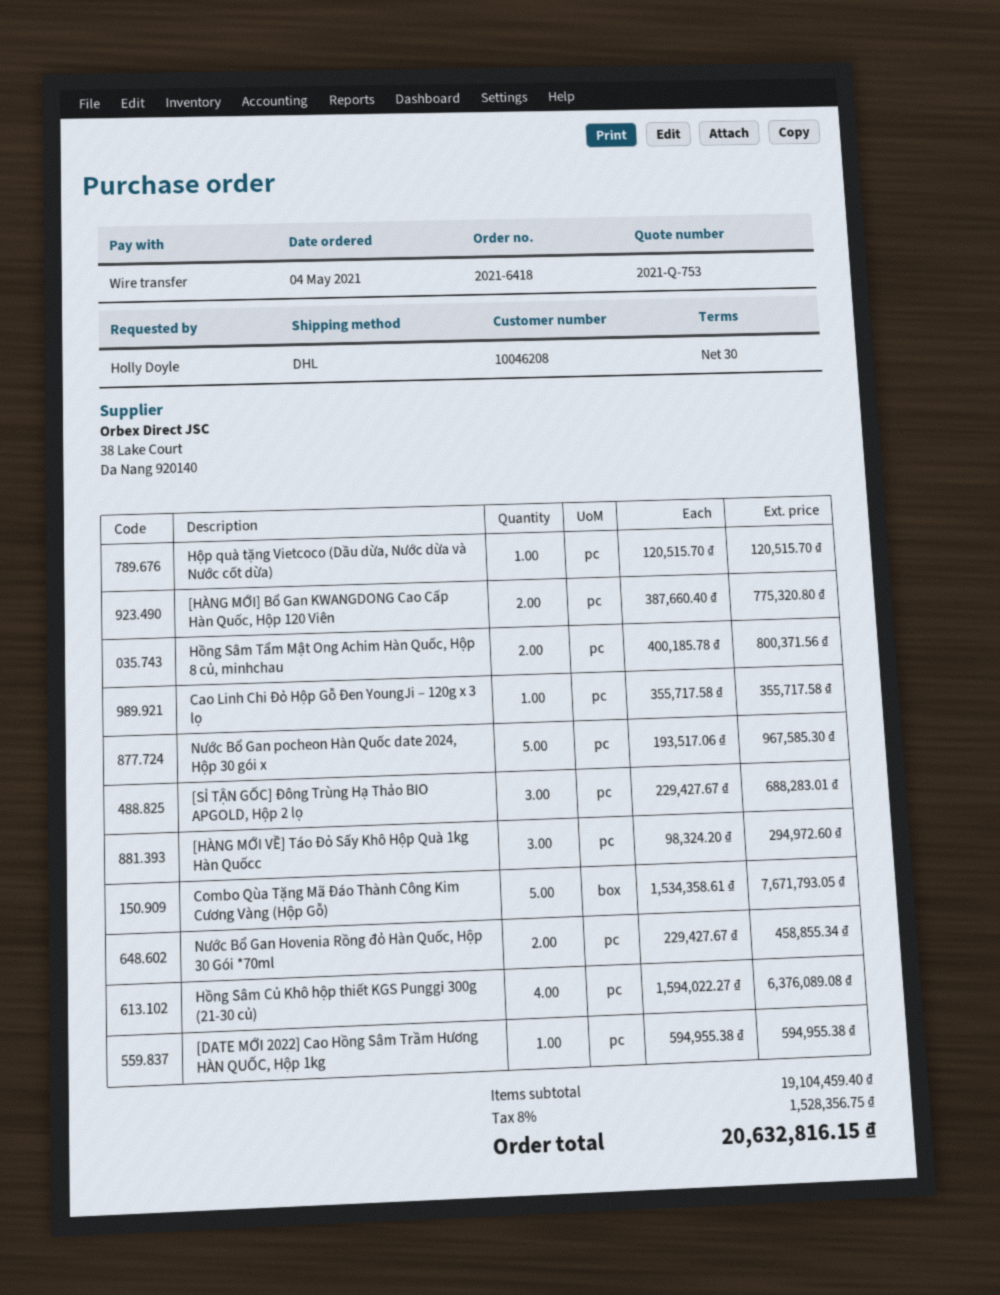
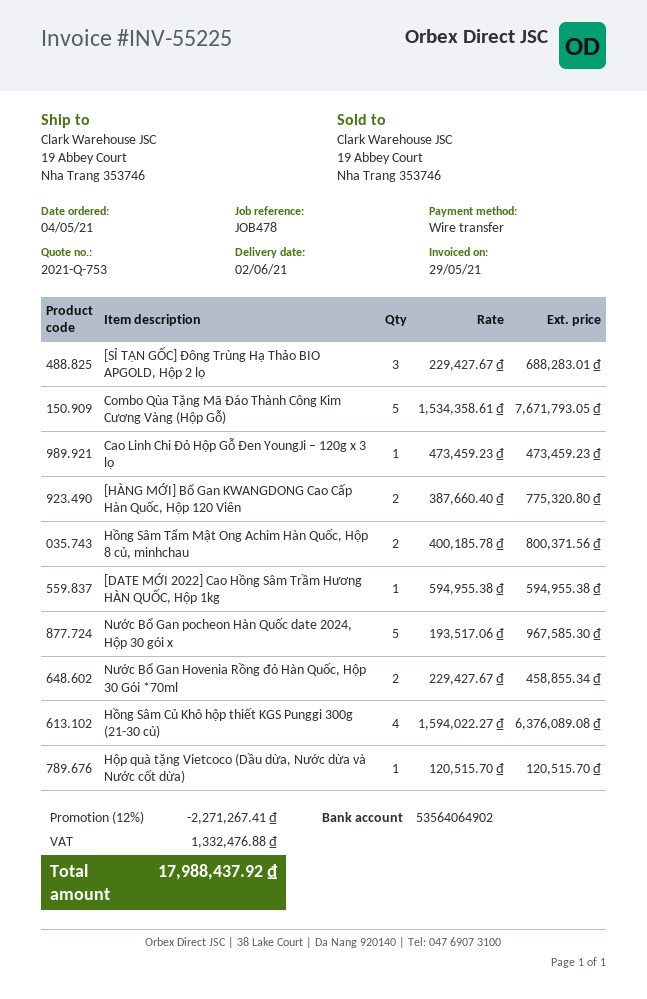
Cao Linh Chi Đỏ Hộp Gỗ Đen YoungJi – 120g x 3 lọ: 1 x 355717.58 = 355717.58 -> 1 x 473459.23 = 473459.23
[HÀNG MỚI VỀ] Táo Đỏ Sấy Khô Hộp Quà 1kg Hàn Quốcc: 3 x 98324.20 = 294972.60 -> none
discount: none -> 12% = 2271267.41
tax: 1528356.75 -> 1332476.88
total: 20632816.15 -> 17988437.92

